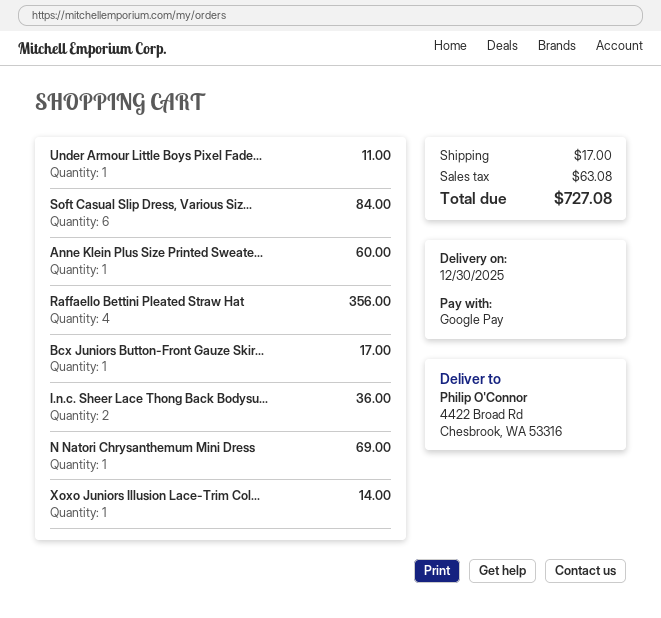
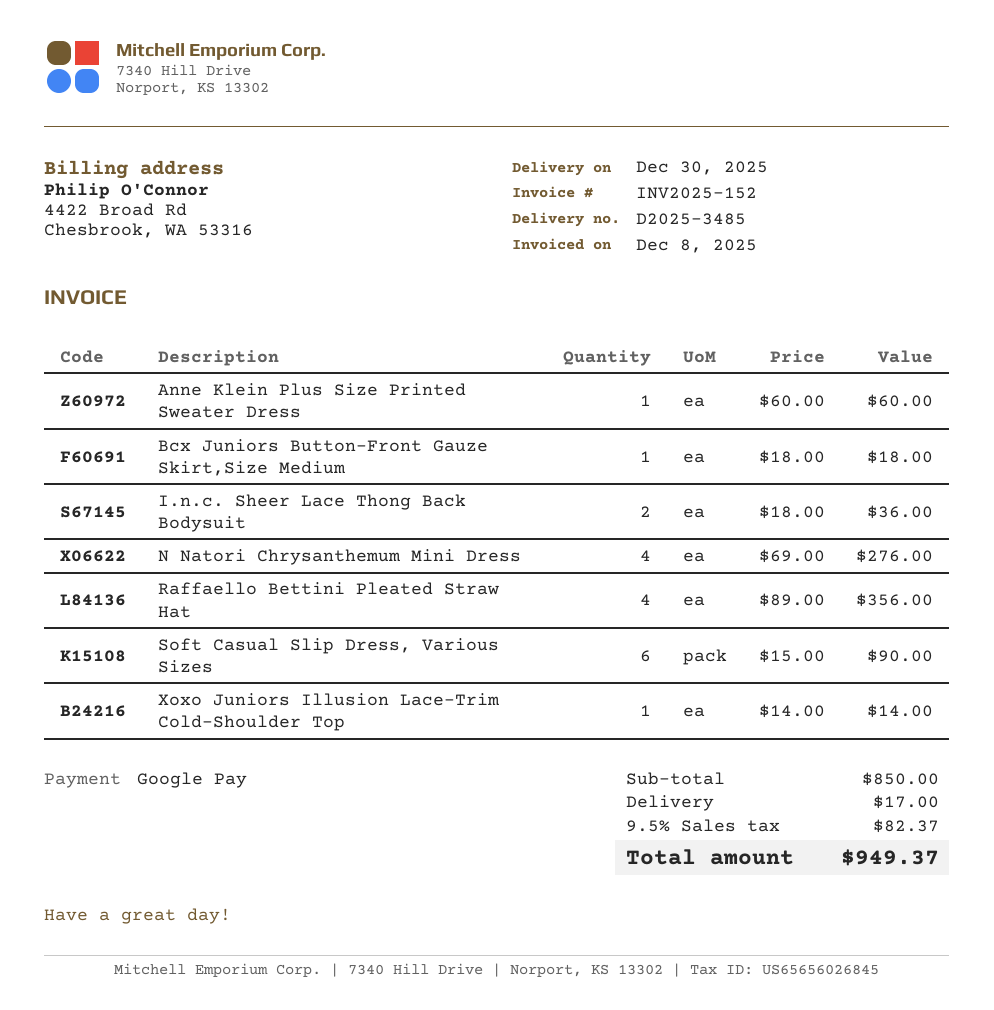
Under Armour Little Boys Pixel Fade...: 1 for 11.00 -> none
Soft Casual Slip Dress, Various Siz...: 6 for 84.00 -> 6 for 90.00
Bcx Juniors Button-Front Gauze Skir...: 1 for 17.00 -> 1 for 18.00
N Natori Chrysanthemum Mini Dress: 1 for 69.00 -> 4 for 276.00
tax: 63.08 -> 82.37
total: 727.08 -> 949.37

